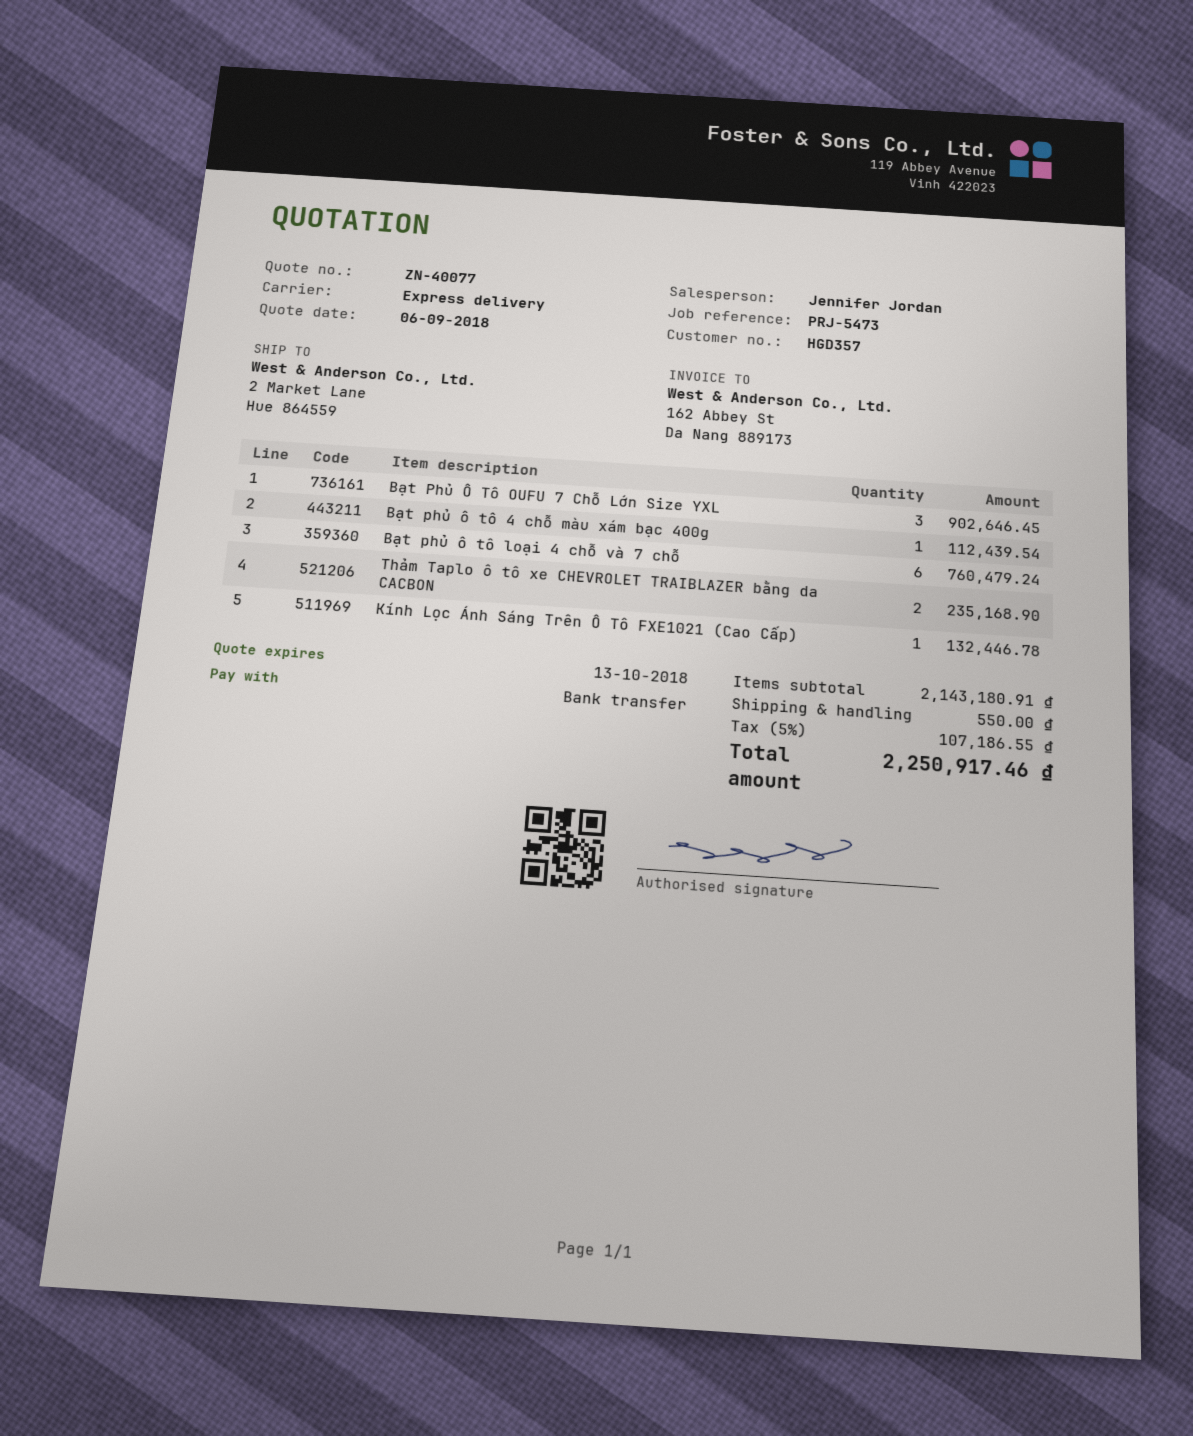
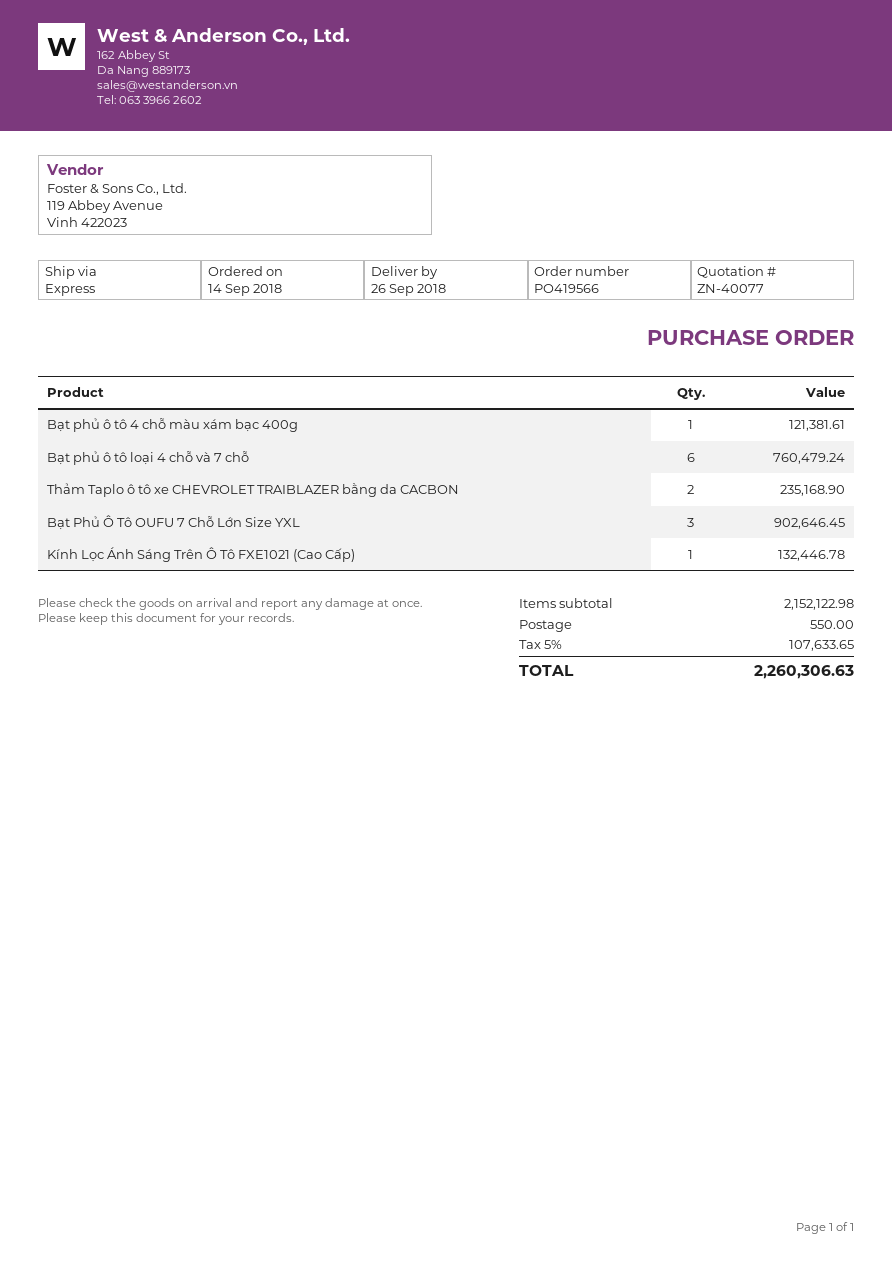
Bạt phủ ô tô 4 chỗ màu xám bạc 400g: 1 for 112439.54 -> 1 for 121381.61
subtotal: 2143180.91 -> 2152122.98
tax: 5% = 107186.55 -> 5% = 107633.65
total: 2250917.46 -> 2260306.63

